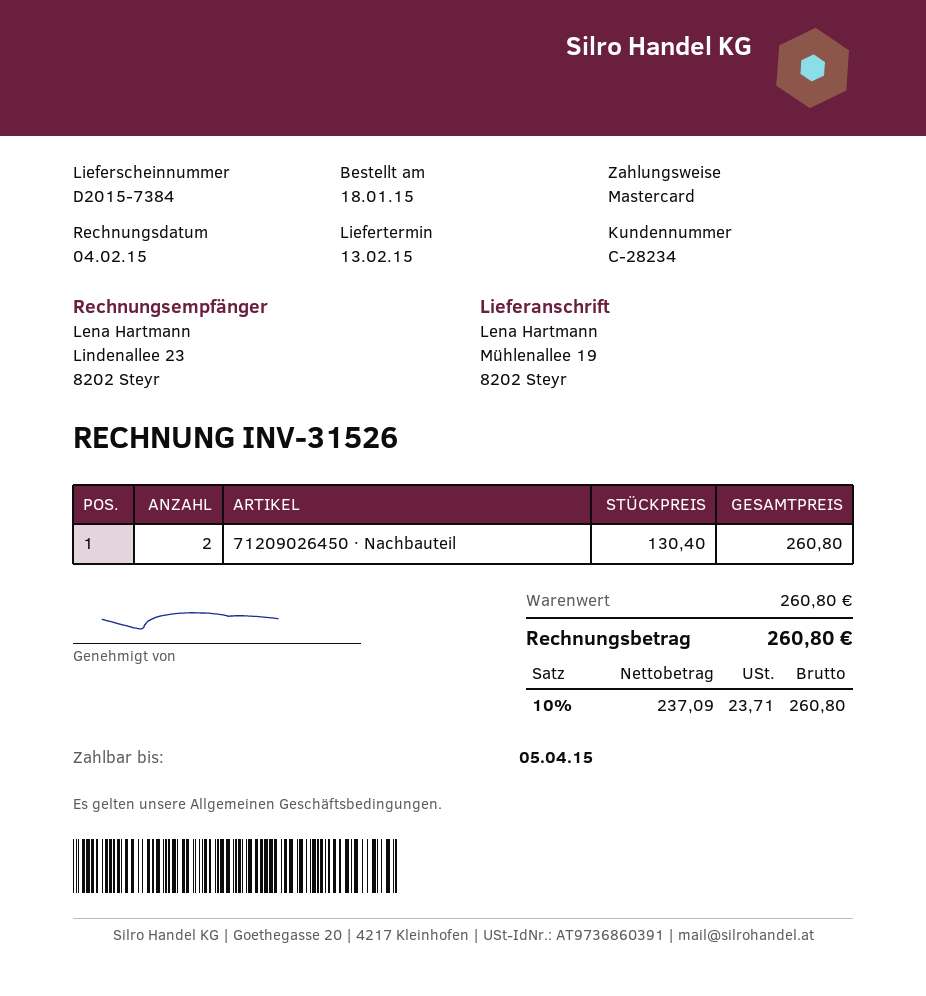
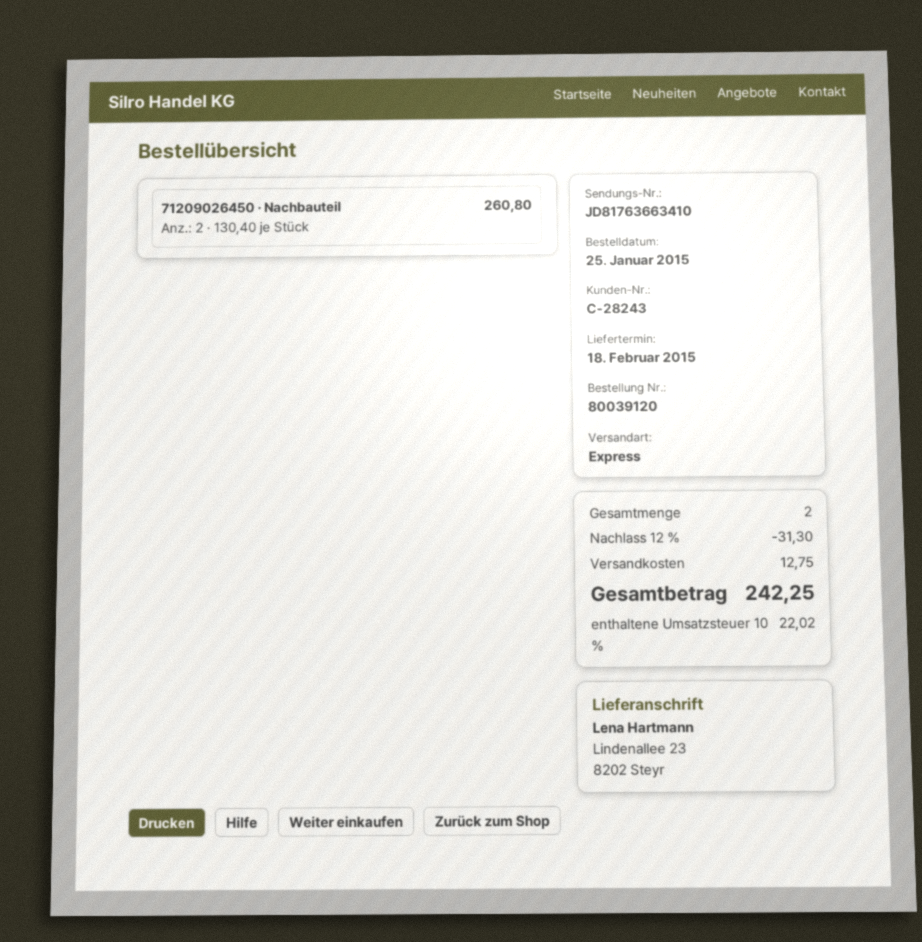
order date: 2015-01-18 -> 2015-01-25
delivery date: 2015-02-13 -> 2015-02-18
customer number: C-28234 -> C-28243
ship to: Mühlenallee 19, 8202 Steyr -> Lindenallee 23, 8202 Steyr
discount: none -> 12% = 31.30
shipping: none -> 12.75
tax: 10% = 23.71 -> 10% = 22.02
total: 260.80 -> 242.25

